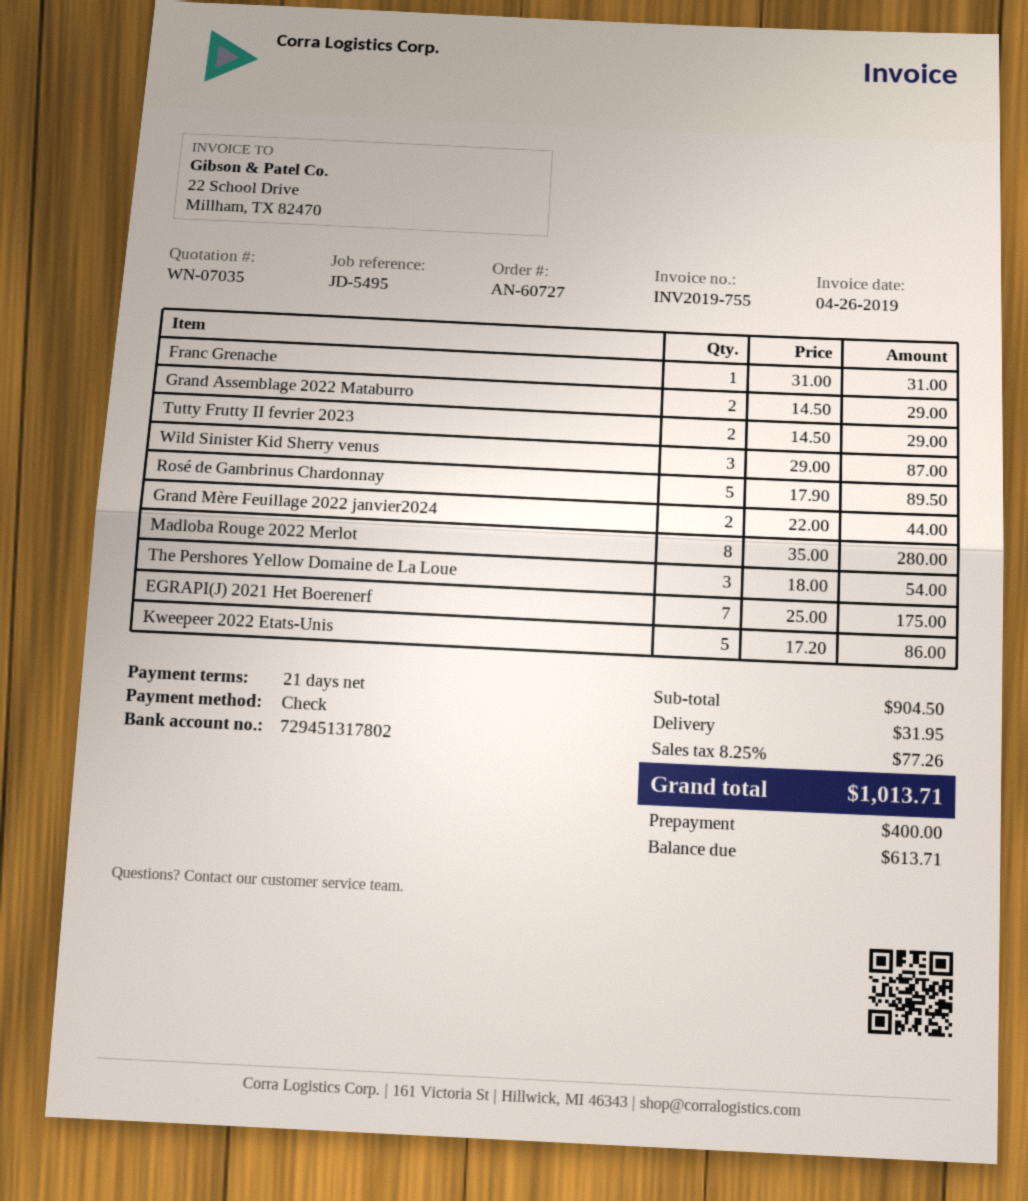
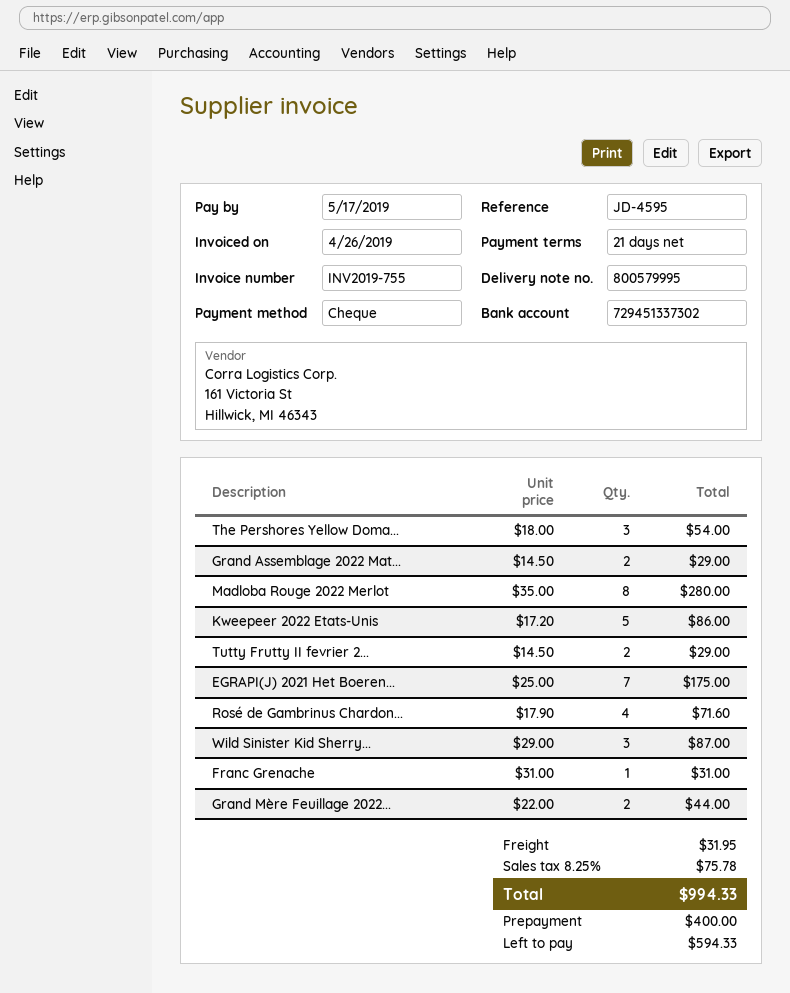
reference: JD-5495 -> JD-4595
bank account: 729451317802 -> 729451337302
Rosé de Gambrinus Chardonnay: 5 x 17.90 = 89.50 -> 4 x 17.90 = 71.60
tax: 8.25% = 77.26 -> 8.25% = 75.78
total: 1013.71 -> 994.33
balance: 613.71 -> 594.33

